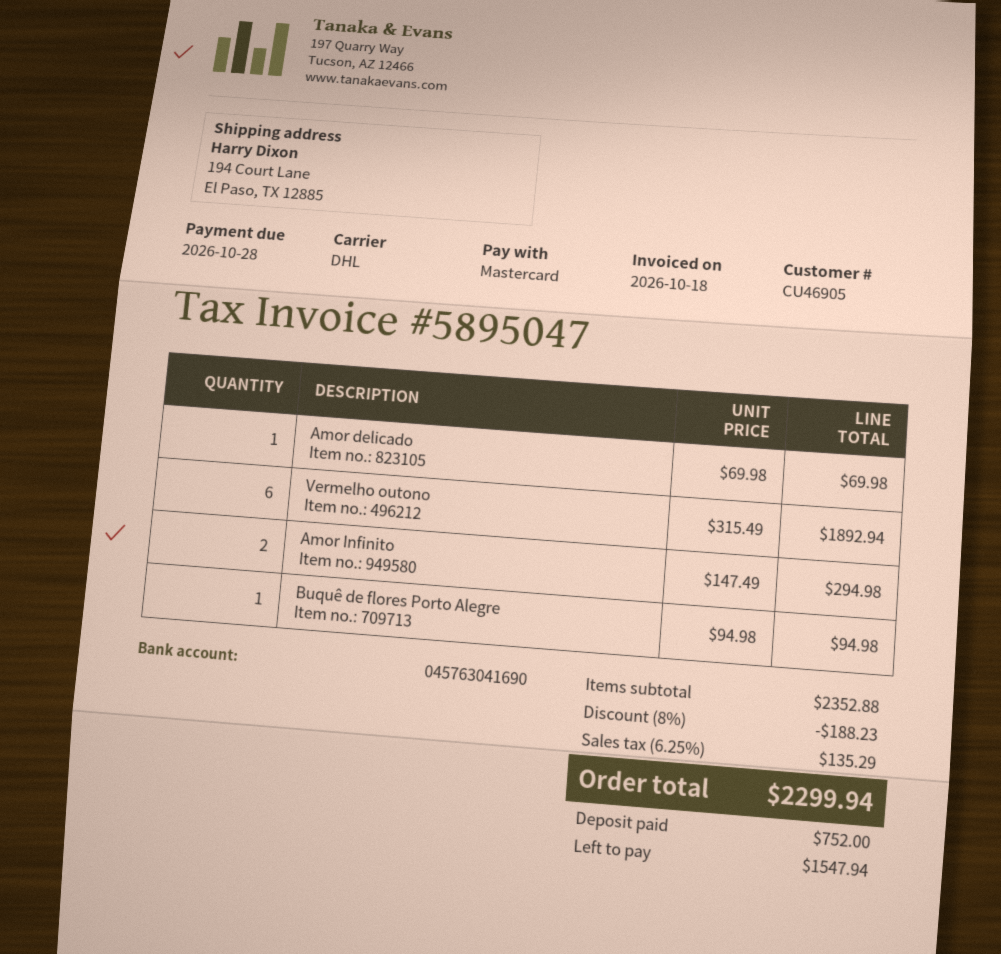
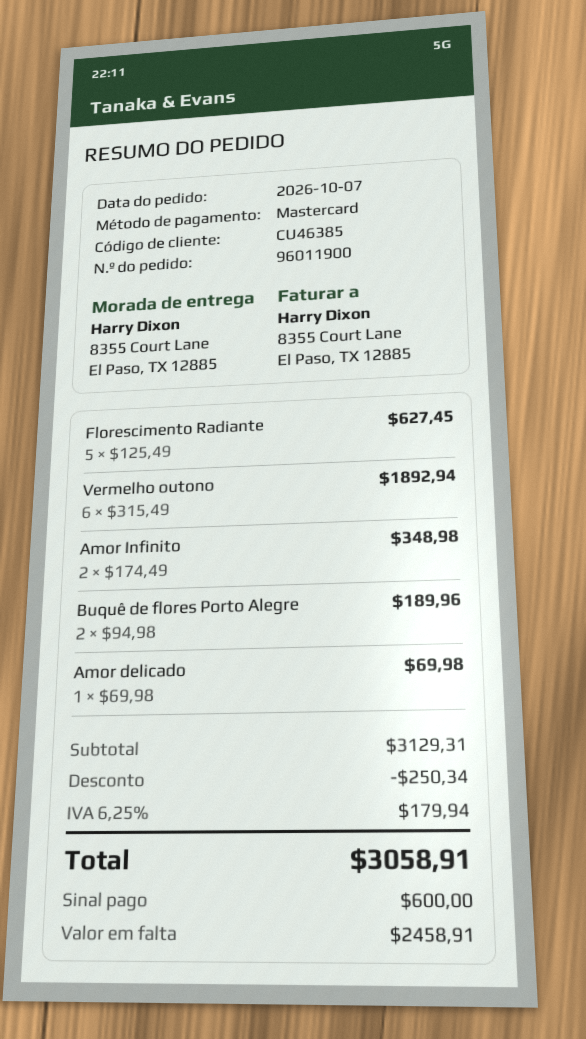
customer number: CU46905 -> CU46385
ship to: 194 Court Lane, El Paso, TX 12885 -> 8355 Court Lane, El Paso, TX 12885
Amor Infinito: 2 x 147.49 = 294.98 -> 2 x 174.49 = 348.98
Buquê de flores Porto Alegre: 1 x 94.98 = 94.98 -> 2 x 94.98 = 189.96
Florescimento Radiante: none -> 5 x 125.49 = 627.45
subtotal: 2352.88 -> 3129.31
discount: 188.23 -> 250.34
tax: 6.25% = 135.29 -> 6.25% = 179.94
total: 2299.94 -> 3058.91
deposit: 752.00 -> 600.00
balance: 1547.94 -> 2458.91

